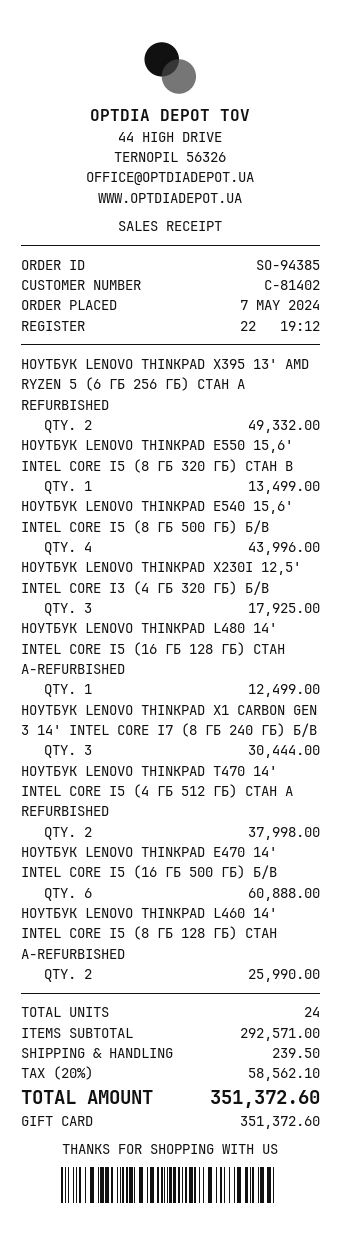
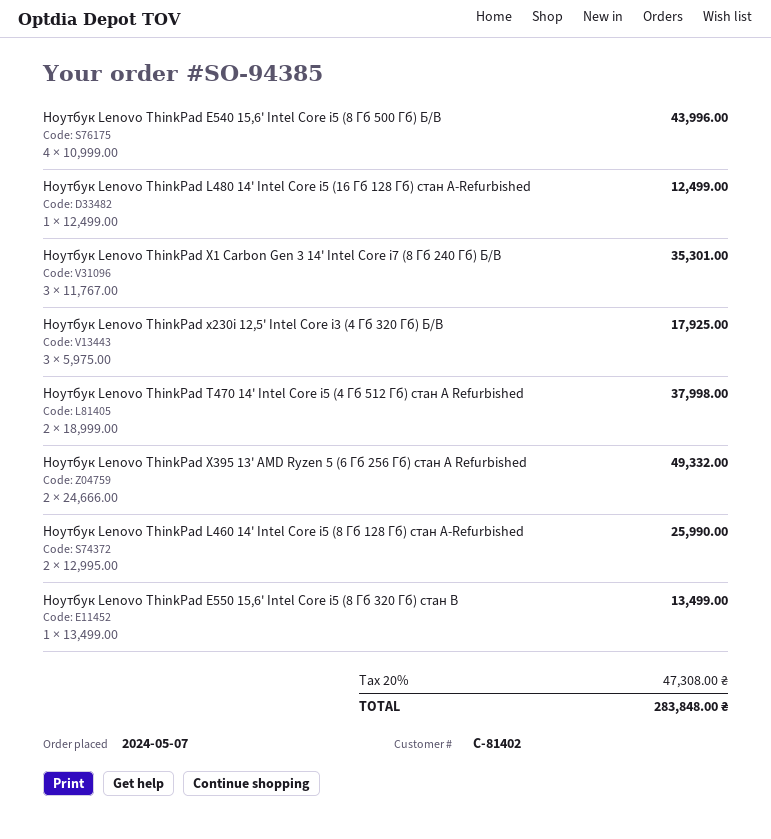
НОУТБУК LENOVO THINKPAD X1 CARBON GEN 3 14' INTEL CORE I7 (8 ГБ 240 ГБ) Б/В: 3 for 30444.00 -> 3 for 35301.00
НОУТБУК LENOVO THINKPAD E470 14' INTEL CORE I5 (16 ГБ 500 ГБ) Б/В: 6 for 60888.00 -> none
shipping: 239.50 -> none
tax: 20% = 58562.10 -> 20% = 47308.00
total: 351372.60 -> 283848.00

